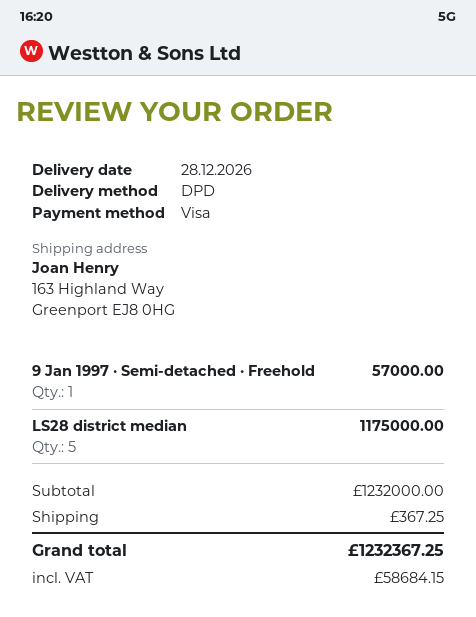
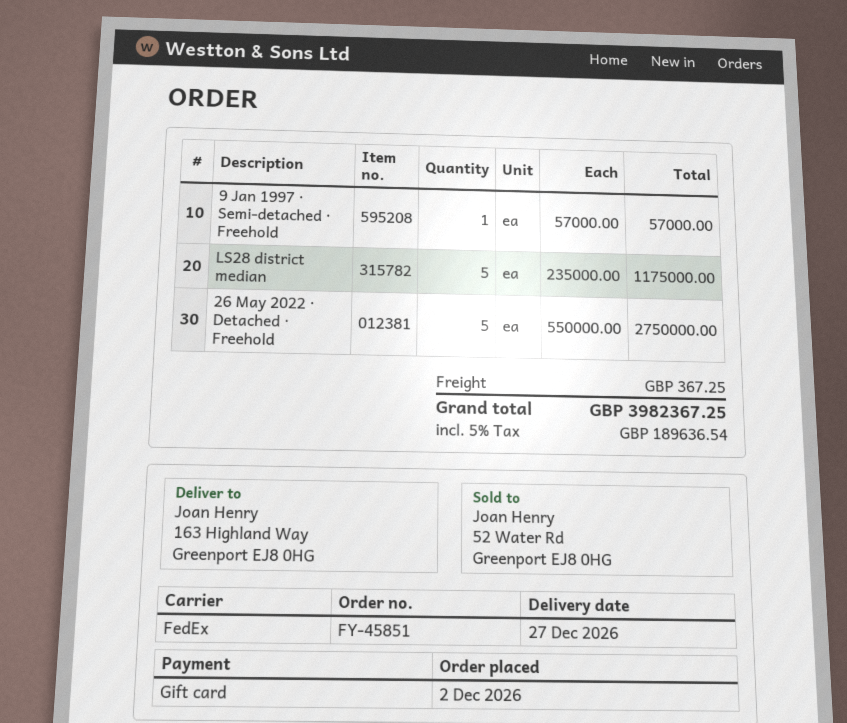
delivery date: 2026-12-28 -> 2026-12-27
payment method: Visa -> gift card
shipping method: DPD -> FedEx
26 May 2022 · Detached · Freehold: none -> 5 for 2750000.00
tax: 58684.15 -> 189636.54
total: 1232367.25 -> 3982367.25

